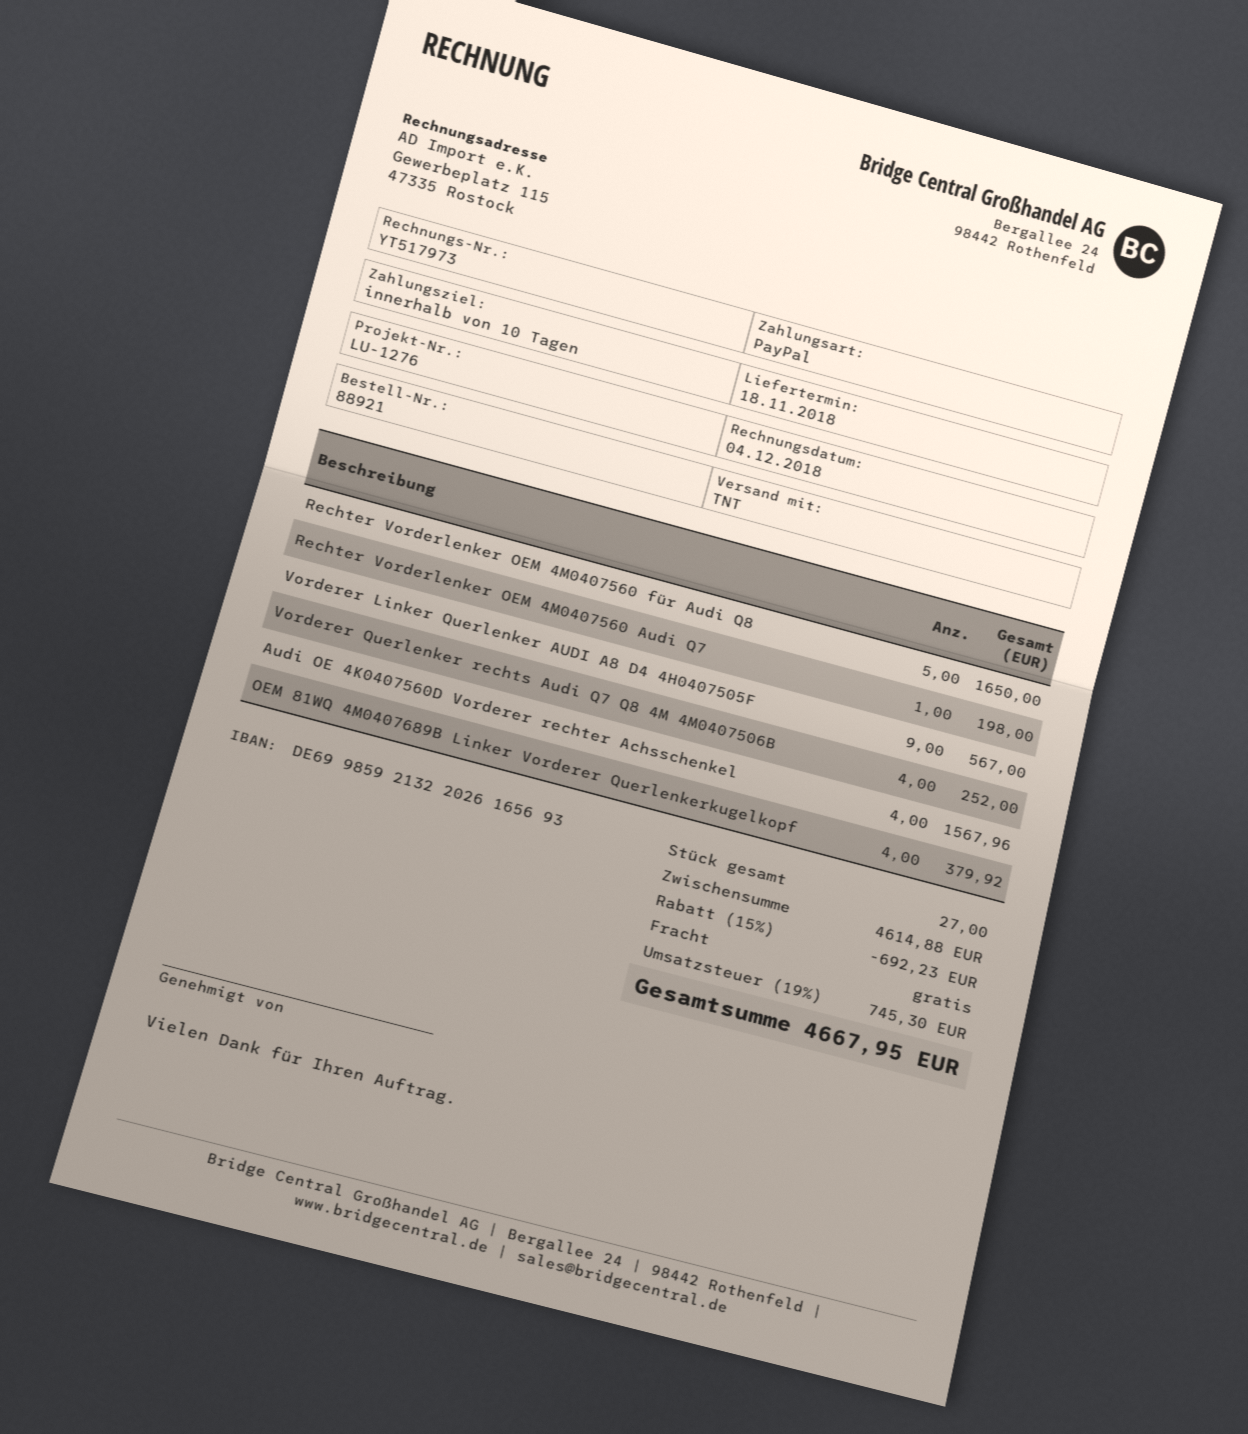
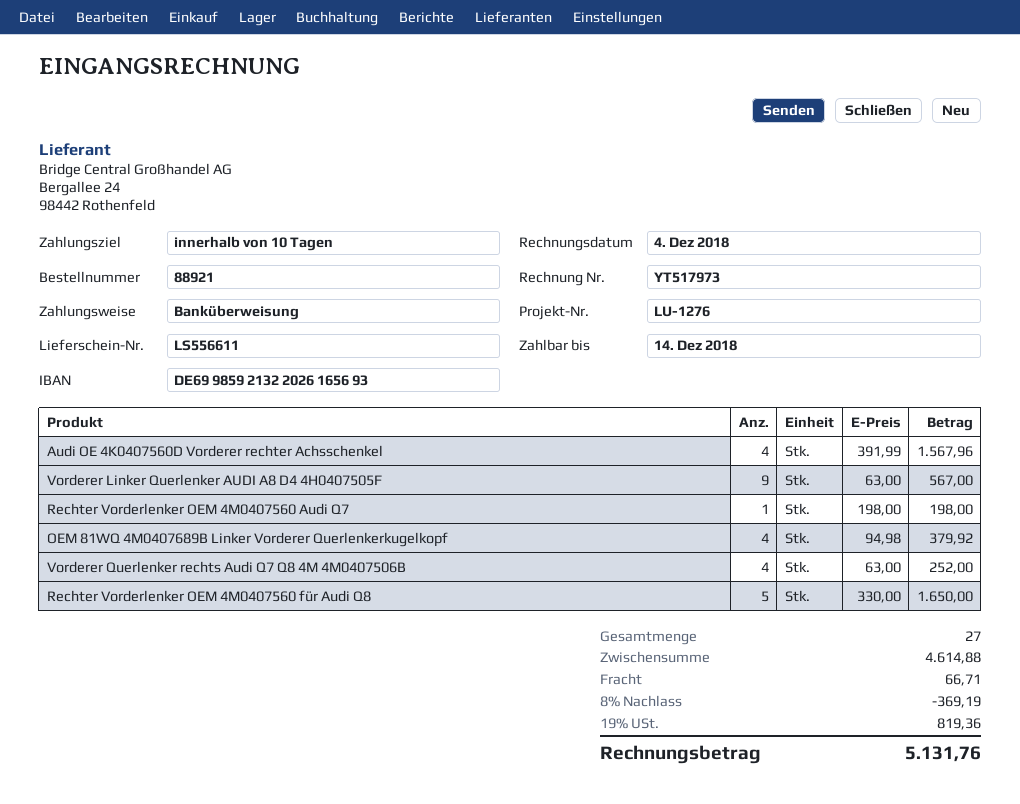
payment method: PayPal -> bank transfer
discount: 15% = 692.23 -> 8% = 369.19
shipping: 0.00 -> 66.71
tax: 19% = 745.30 -> 19% = 819.36
total: 4667.95 -> 5131.76

